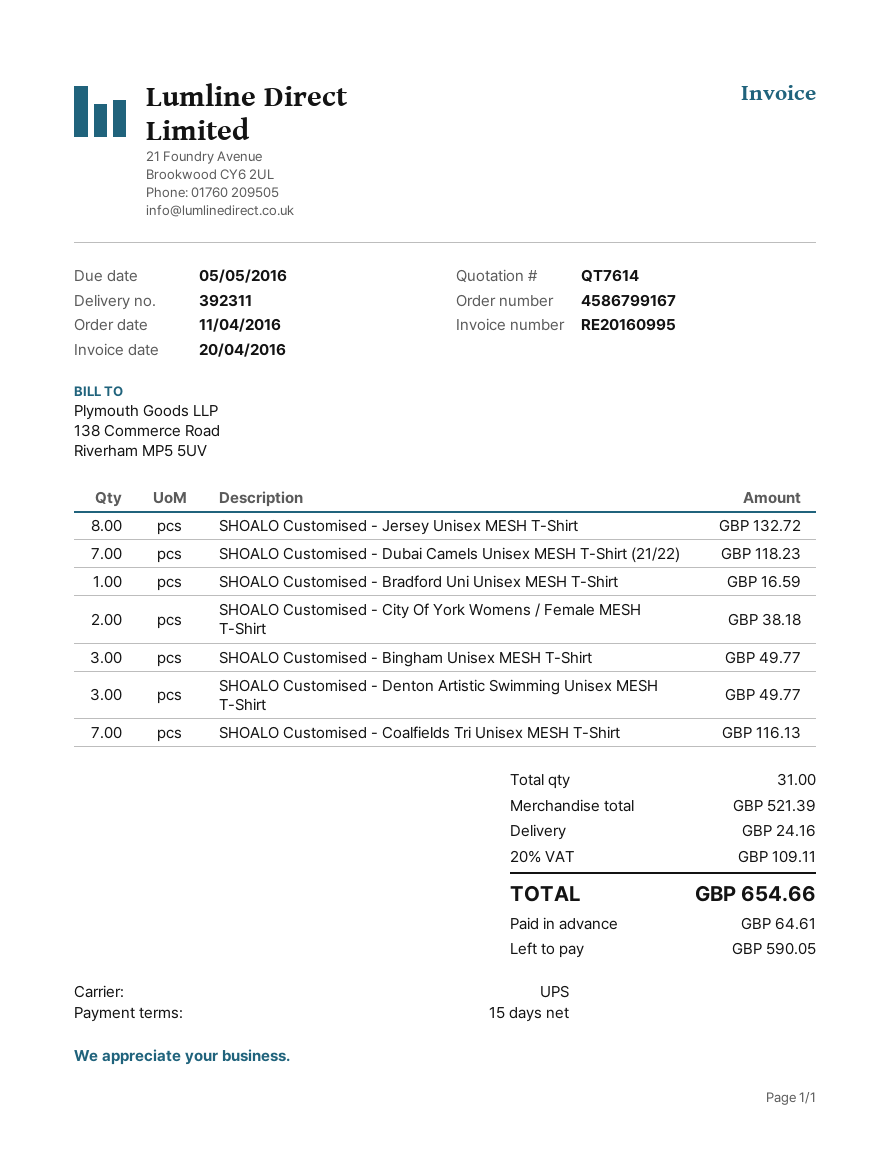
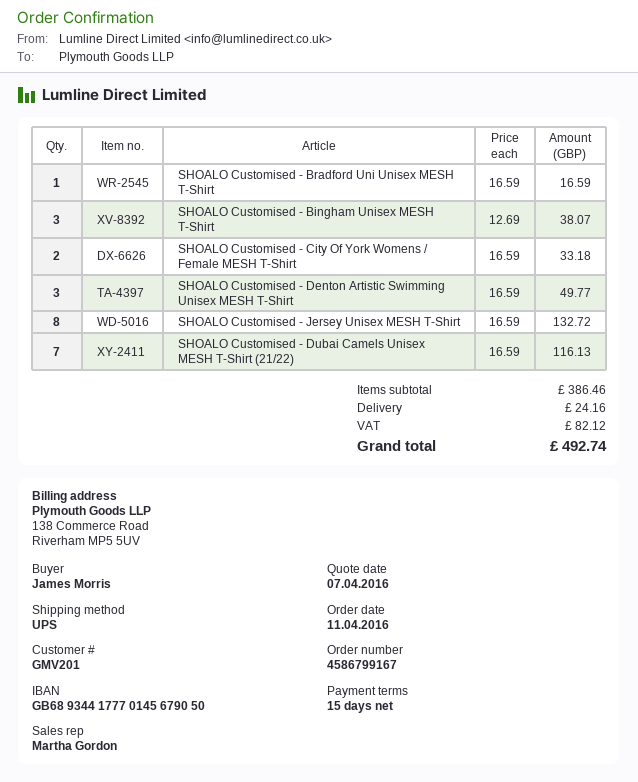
SHOALO Customised - Dubai Camels Unisex MESH T-Shirt (21/22): 7 for 118.23 -> 7 for 116.13
SHOALO Customised - City Of York Womens / Female MESH T-Shirt: 2 for 38.18 -> 2 for 33.18
SHOALO Customised - Bingham Unisex MESH T-Shirt: 3 for 49.77 -> 3 for 38.07
SHOALO Customised - Coalfields Tri Unisex MESH T-Shirt: 7 for 116.13 -> none
subtotal: 521.39 -> 386.46
tax: 109.11 -> 82.12
total: 654.66 -> 492.74

